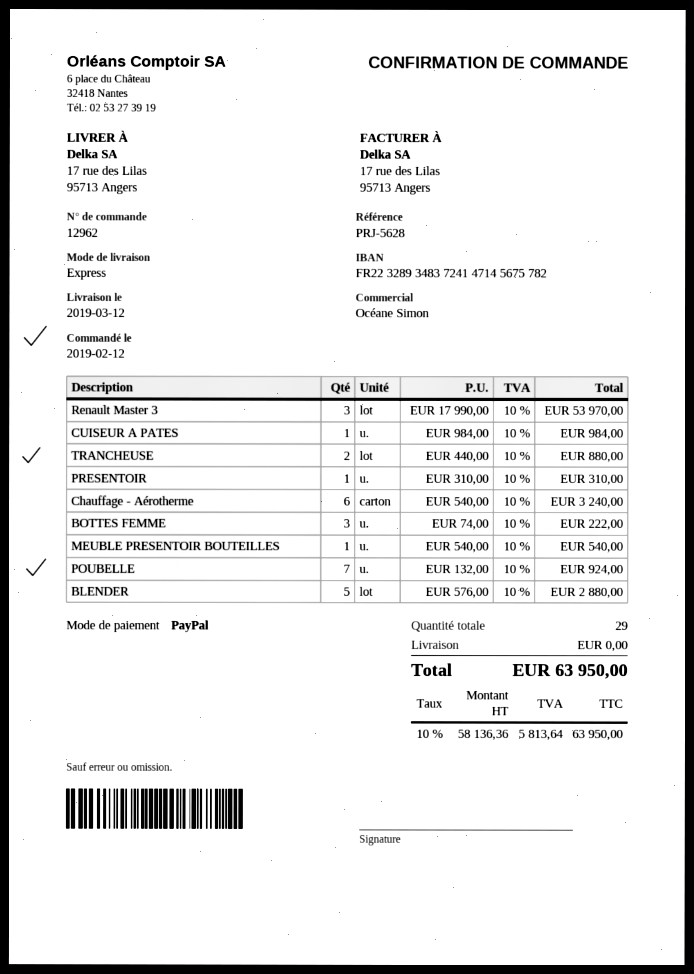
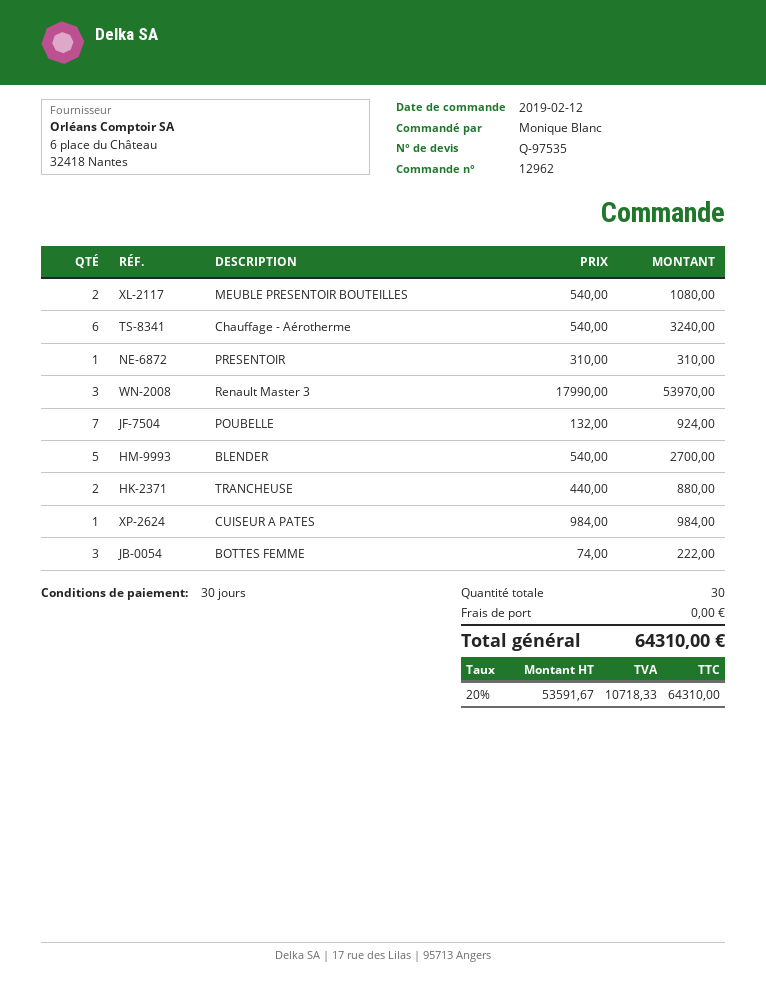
MEUBLE PRESENTOIR BOUTEILLES: 1 x 540.00 = 540.00 -> 2 x 540.00 = 1080.00
BLENDER: 5 x 576.00 = 2880.00 -> 5 x 540.00 = 2700.00
total quantity: 29 -> 30
net: 58136.36 -> 53591.67
tax: 10% = 5813.64 -> 20% = 10718.33
total: 63950.00 -> 64310.00

